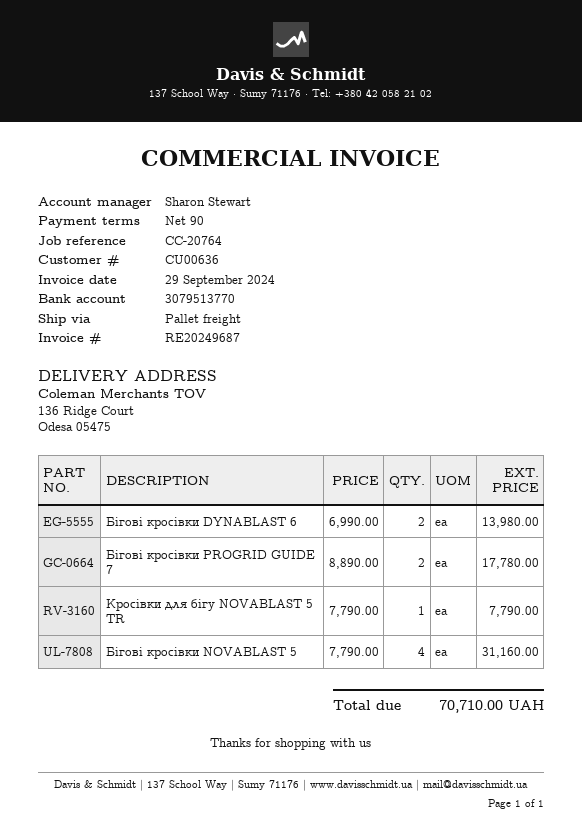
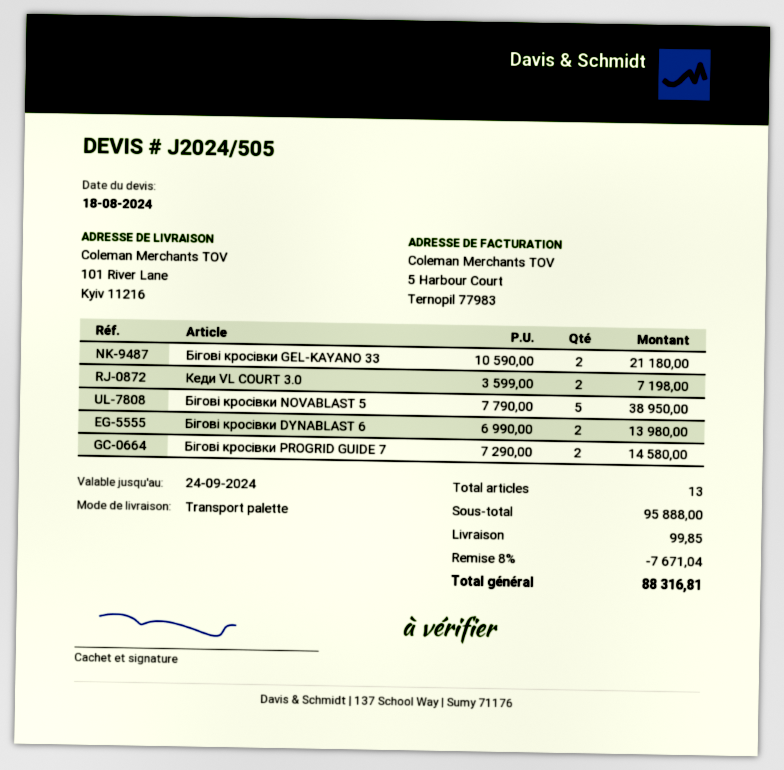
ship to: 136 Ridge Court, Odesa 05475 -> 101 River Lane, Kyiv 11216
Бігові кросівки PROGRID GUIDE 7: 2 x 8890.00 = 17780.00 -> 2 x 7290.00 = 14580.00
Кросівки для бігу NOVABLAST 5 TR: 1 x 7790.00 = 7790.00 -> none
Бігові кросівки NOVABLAST 5: 4 x 7790.00 = 31160.00 -> 5 x 7790.00 = 38950.00
Бігові кросівки GEL-KAYANO 33: none -> 2 x 10590.00 = 21180.00
Кеди VL COURT 3.0: none -> 2 x 3599.00 = 7198.00
discount: none -> 8% = 7671.04
shipping: none -> 99.85
total: 70710.00 -> 88316.81

